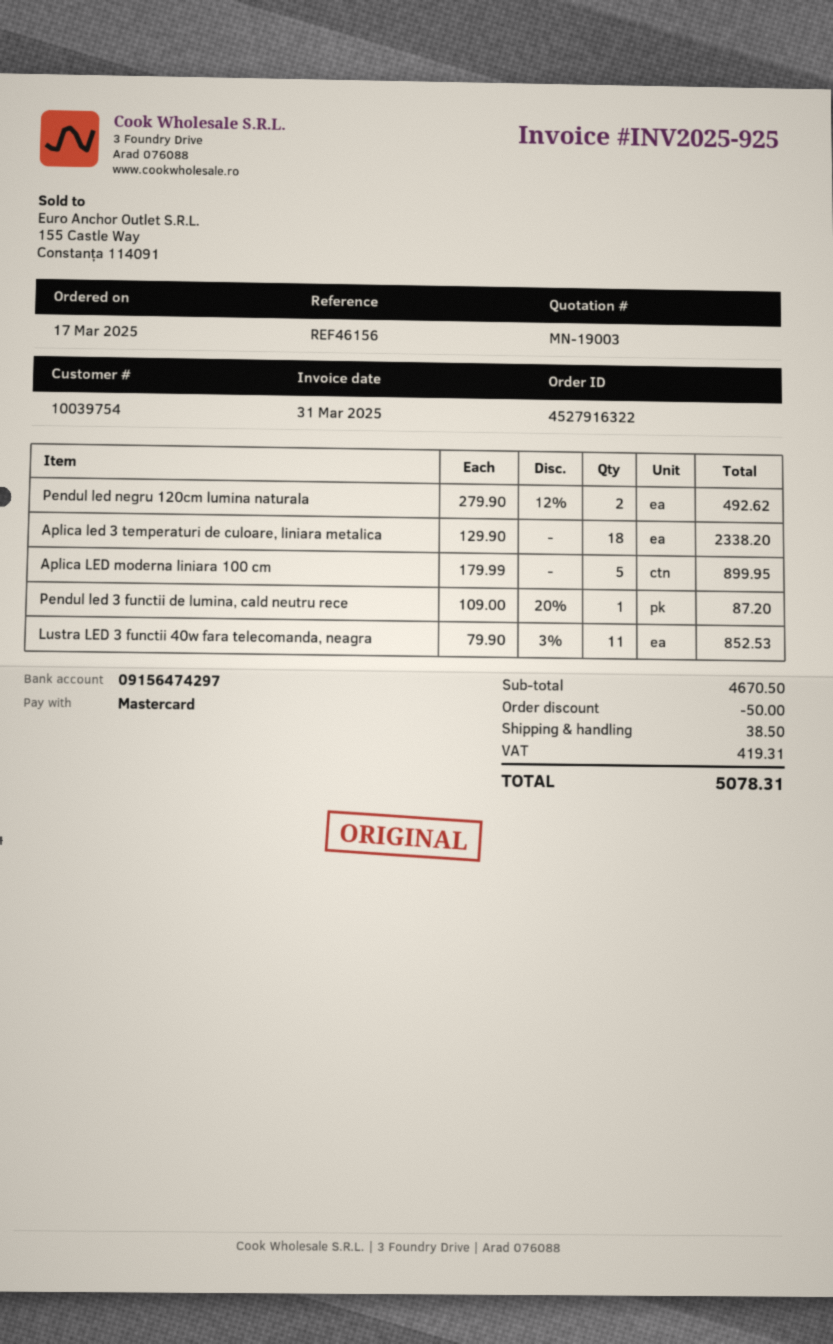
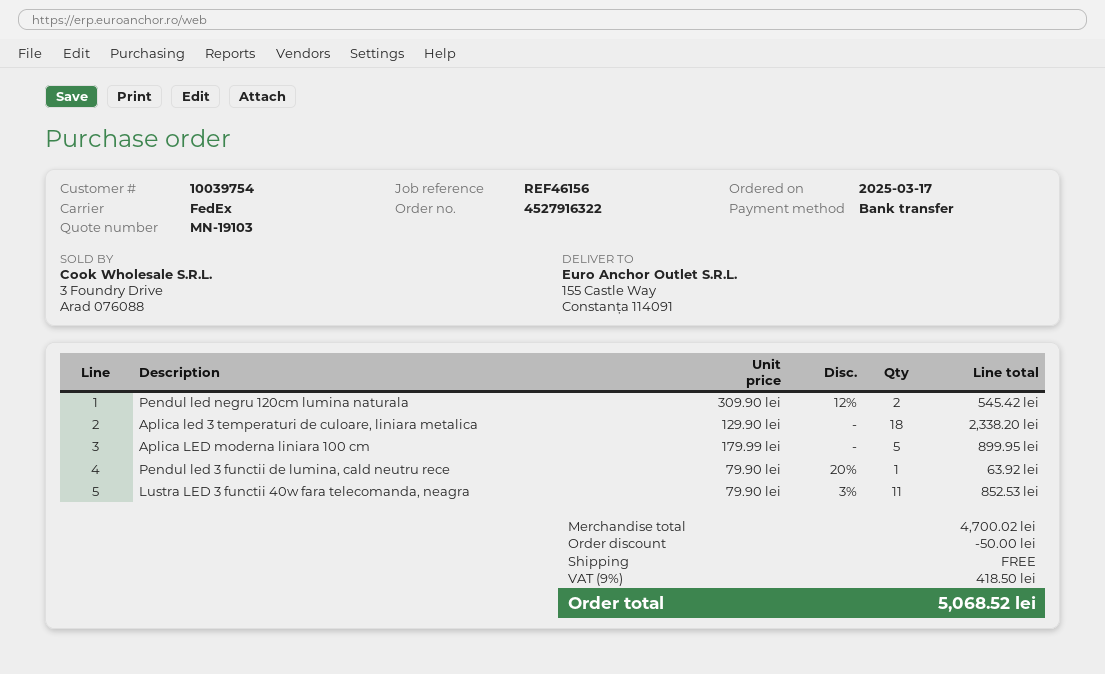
quote number: MN-19003 -> MN-19103
payment method: Mastercard -> bank transfer
Pendul led negru 120cm lumina naturala: 2 x 279.90 - 12% = 492.62 -> 2 x 309.90 - 12% = 545.42
Pendul led 3 functii de lumina, cald neutru rece: 1 x 109.00 - 20% = 87.20 -> 1 x 79.90 - 20% = 63.92
subtotal: 4670.50 -> 4700.02
shipping: 38.50 -> 0.00
tax: 419.31 -> 418.50
total: 5078.31 -> 5068.52

